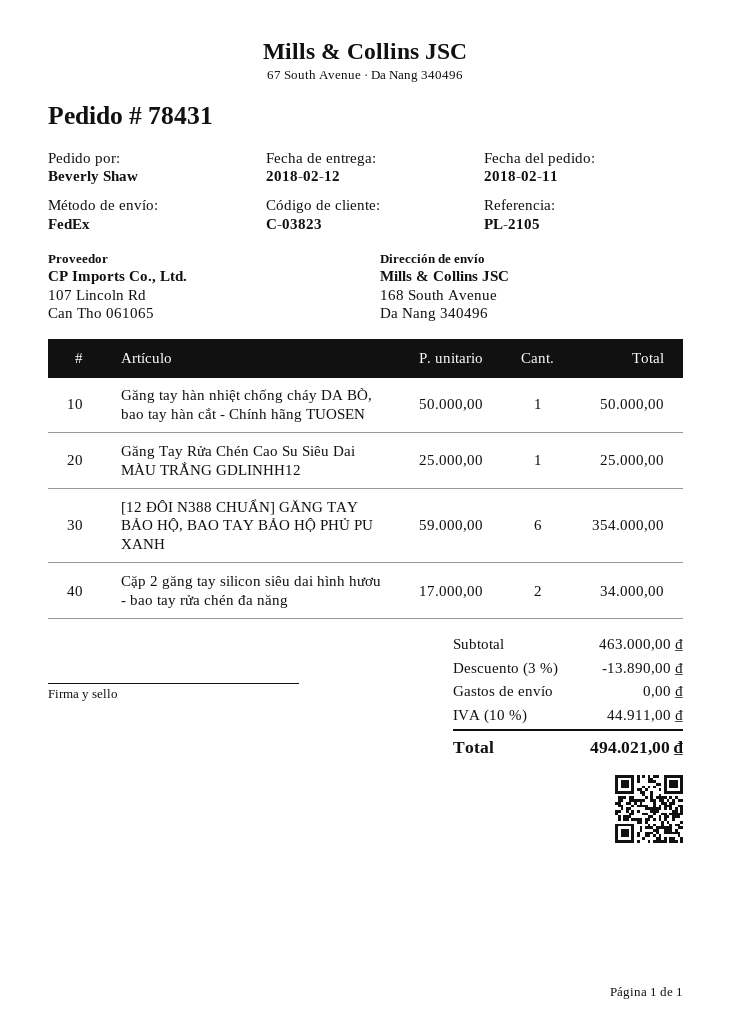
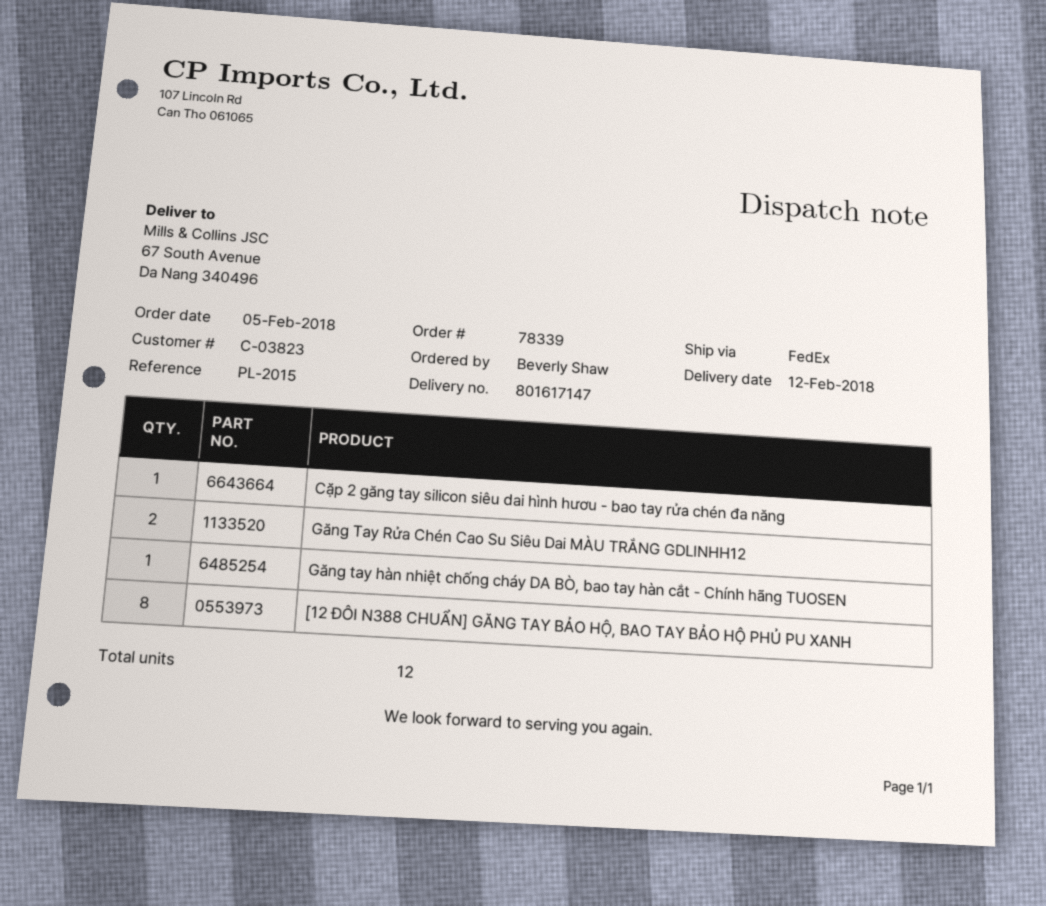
order number: 78431 -> 78339
order date: 2018-02-11 -> 2018-02-05
reference: PL-2105 -> PL-2015
ship to: 168 South Avenue, Da Nang 340496 -> 67 South Avenue, Da Nang 340496
Găng Tay Rửa Chén Cao Su Siêu Dai MÀU TRẮNG GDLINHH12: 1 -> 2
[12 ĐÔI N388 CHUẨN] GĂNG TAY BẢO HỘ, BAO TAY BẢO HỘ PHỦ PU XANH: 6 -> 8
Cặp 2 găng tay silicon siêu dai hình hươu - bao tay rửa chén đa năng: 2 -> 1

